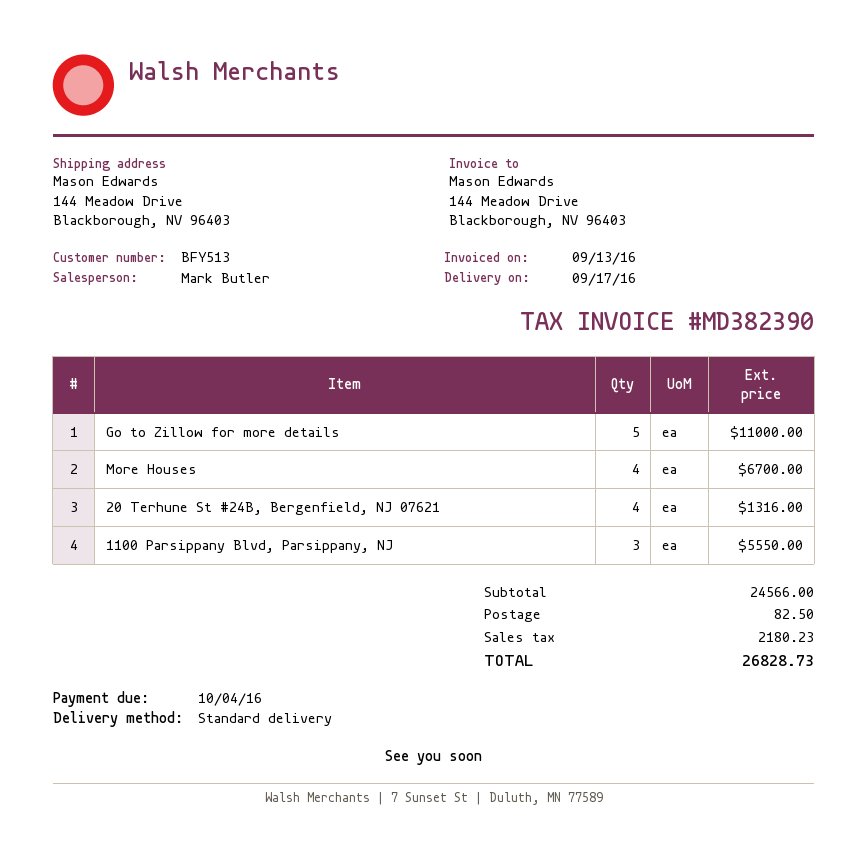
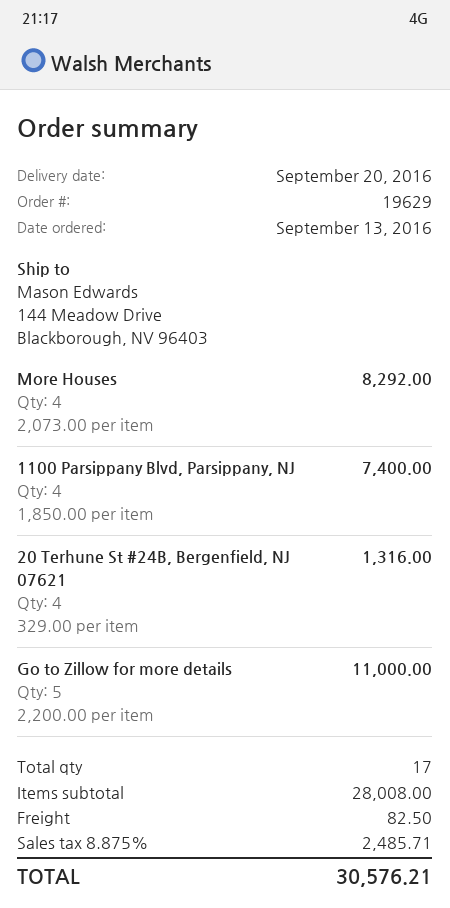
delivery date: 2016-09-17 -> 2016-09-20
More Houses: 4 for 6700.00 -> 4 for 8292.00
1100 Parsippany Blvd, Parsippany, NJ: 3 for 5550.00 -> 4 for 7400.00
subtotal: 24566.00 -> 28008.00
tax: 2180.23 -> 2485.71
total: 26828.73 -> 30576.21

